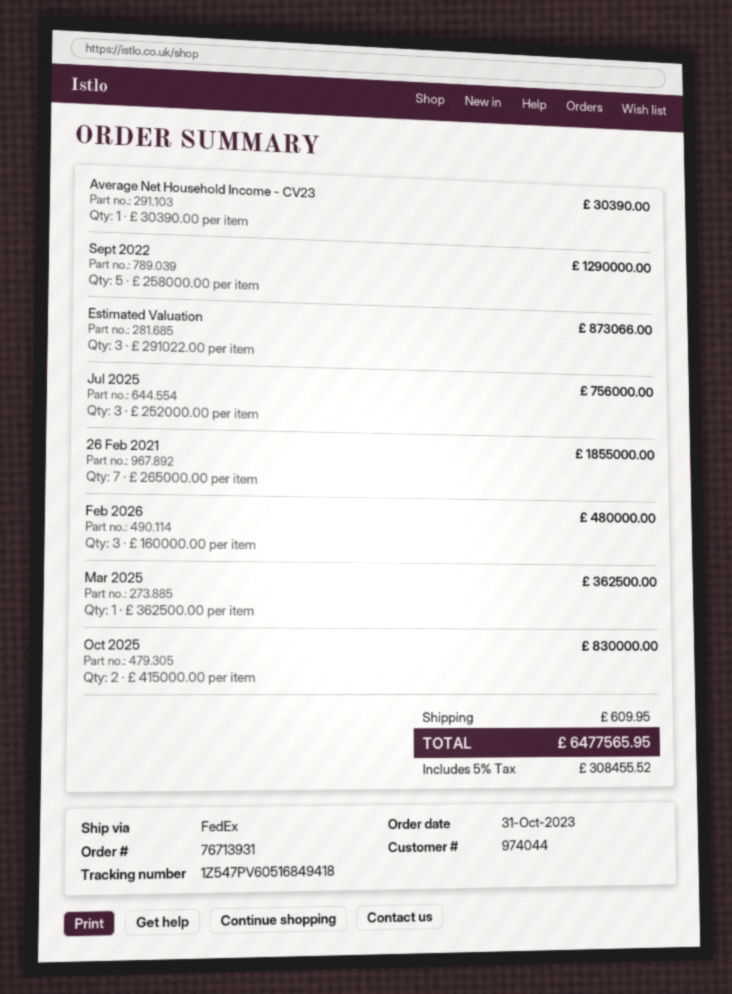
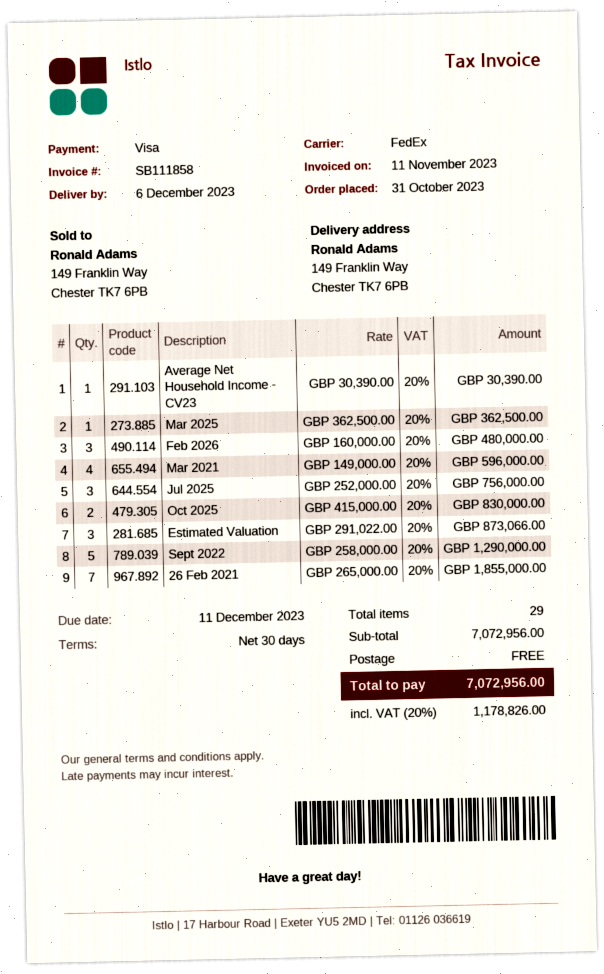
Mar 2021: none -> 4 x 149000.00 = 596000.00
shipping: 609.95 -> 0.00
tax: 5% = 308455.52 -> 20% = 1178826.00
total: 6477565.95 -> 7072956.00

